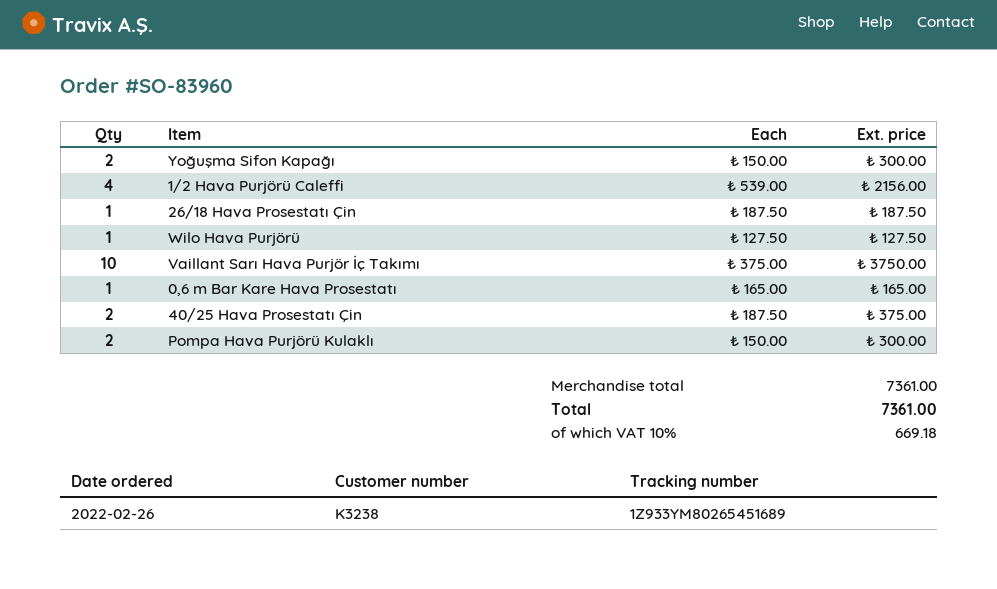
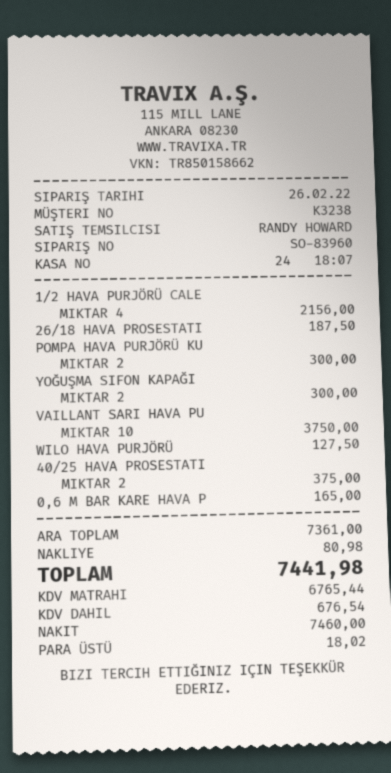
shipping: none -> 80.98
tax: 669.18 -> 676.54
total: 7361.00 -> 7441.98

